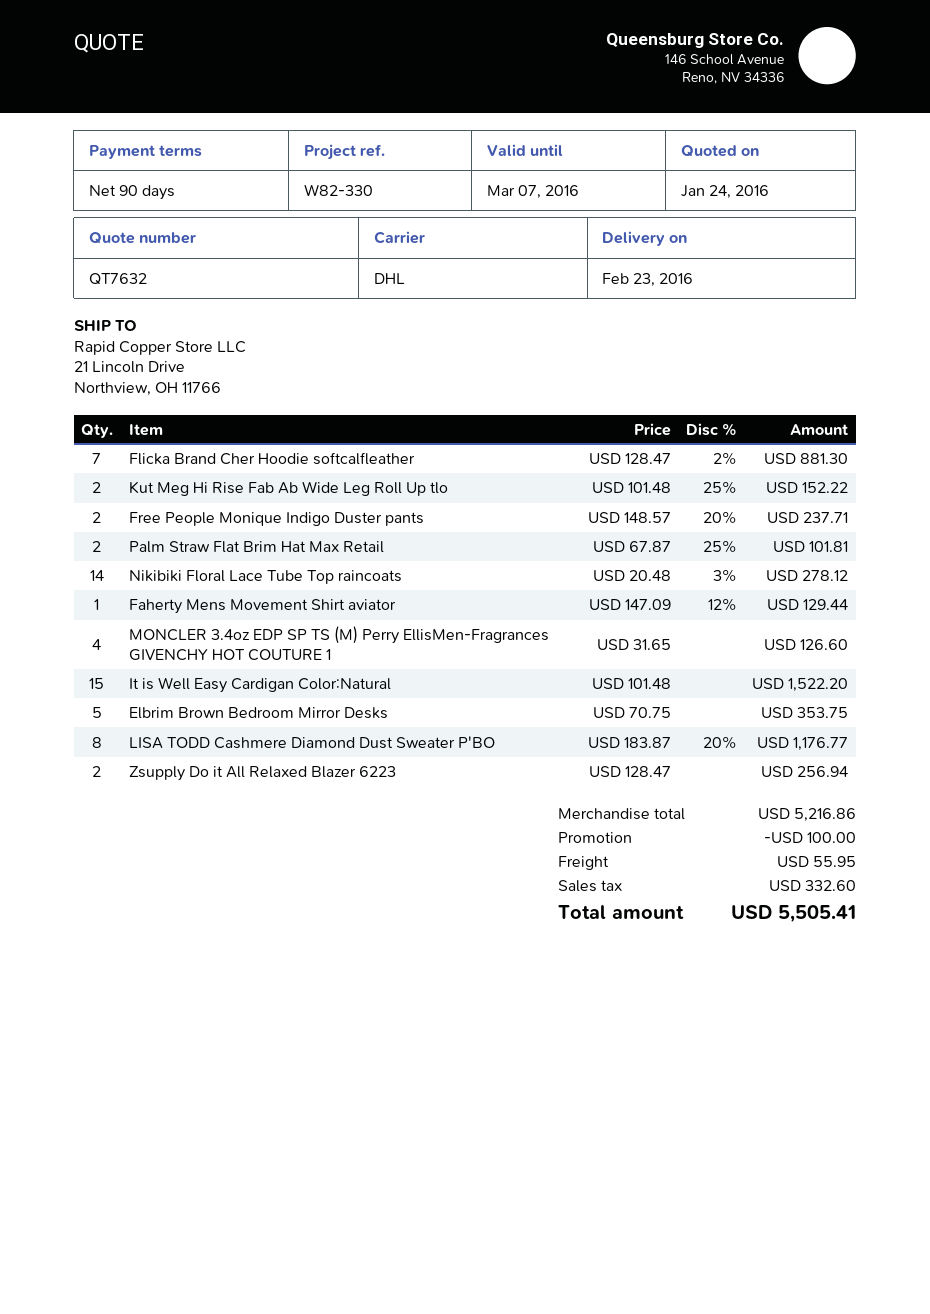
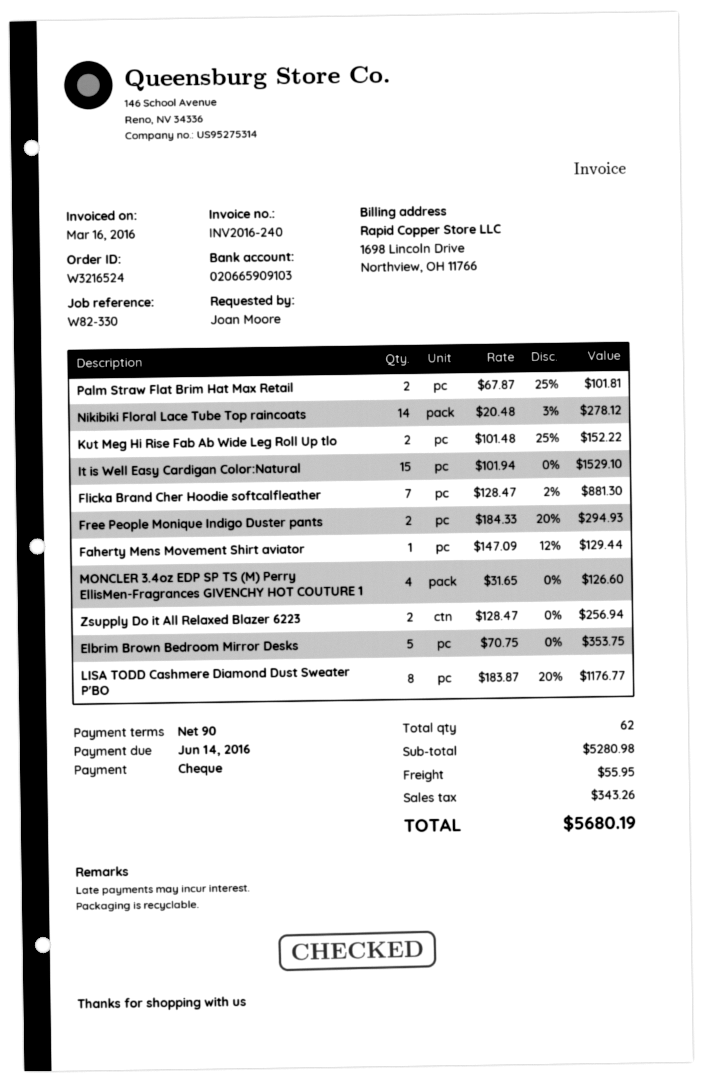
Free People Monique Indigo Duster pants: 2 x 148.57 - 20% = 237.71 -> 2 x 184.33 - 20% = 294.93
It is Well Easy Cardigan Color:Natural: 15 x 101.48 = 1522.20 -> 15 x 101.94 = 1529.10
subtotal: 5216.86 -> 5280.98
discount: 100.00 -> none
tax: 332.60 -> 343.26
total: 5505.41 -> 5680.19

